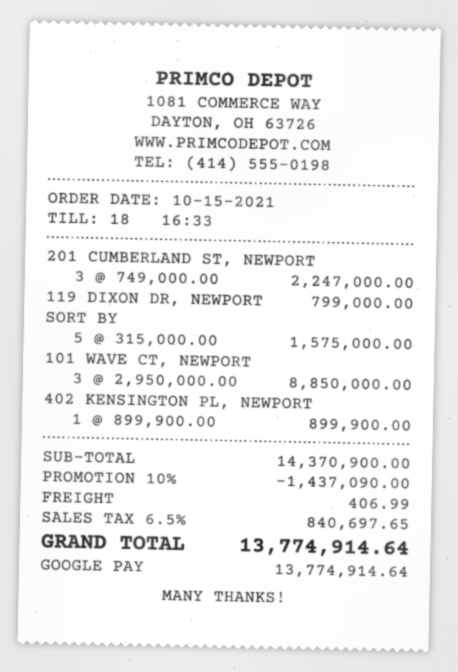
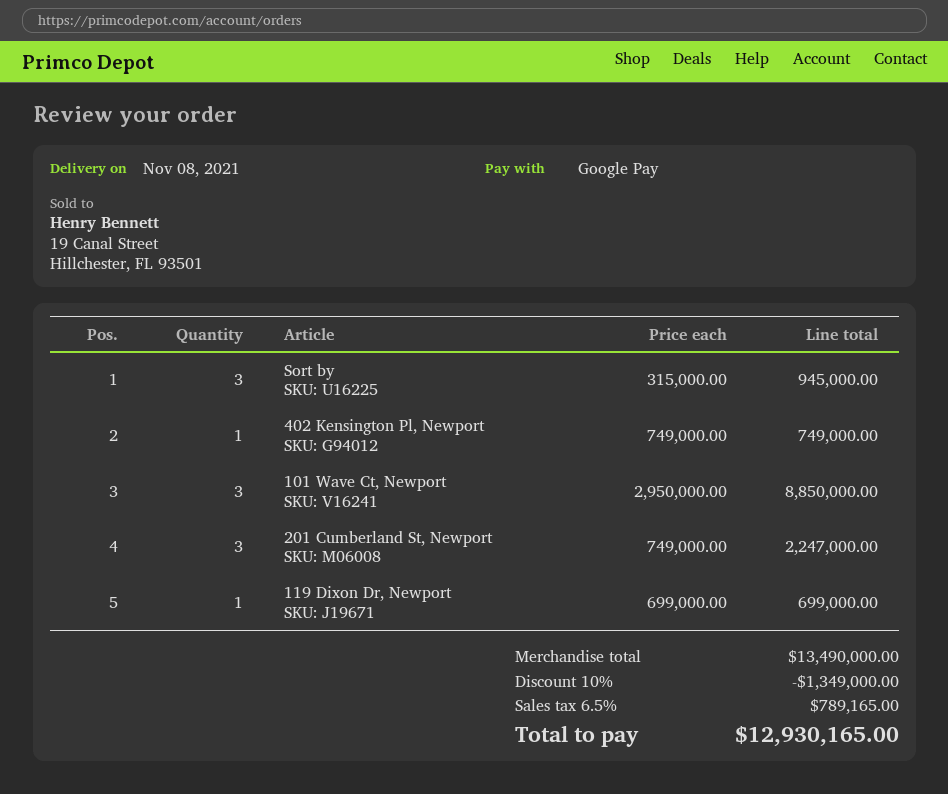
119 DIXON DR, NEWPORT: 1 x 799000.00 = 799000.00 -> 1 x 699000.00 = 699000.00
SORT BY: 5 x 315000.00 = 1575000.00 -> 3 x 315000.00 = 945000.00
402 KENSINGTON PL, NEWPORT: 1 x 899900.00 = 899900.00 -> 1 x 749000.00 = 749000.00
subtotal: 14370900.00 -> 13490000.00
discount: 10% = 1437090.00 -> 10% = 1349000.00
shipping: 406.99 -> none
tax: 6.5% = 840697.65 -> 6.5% = 789165.00
total: 13774914.64 -> 12930165.00

